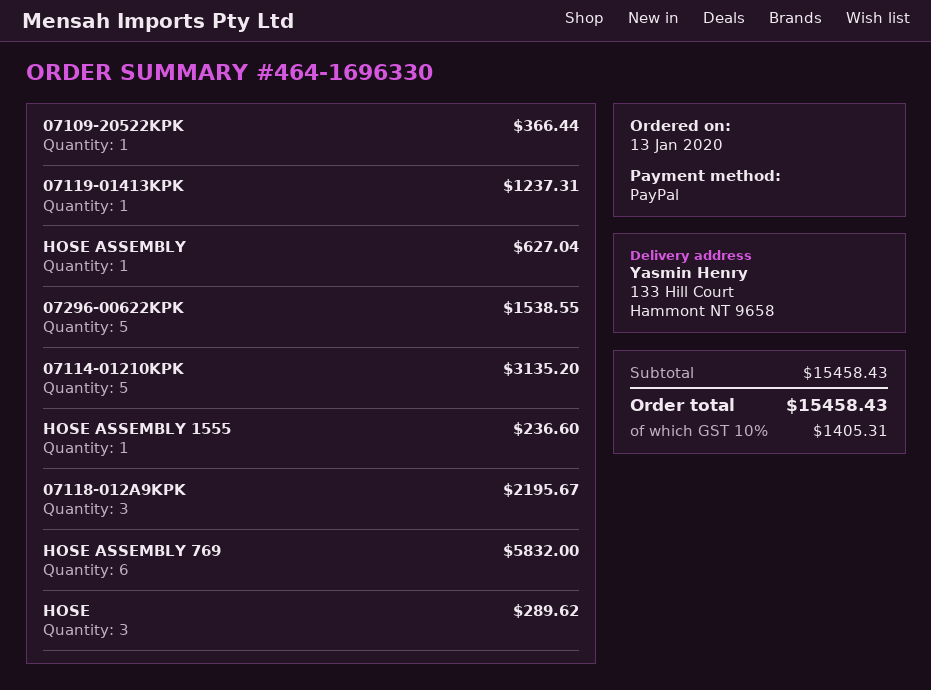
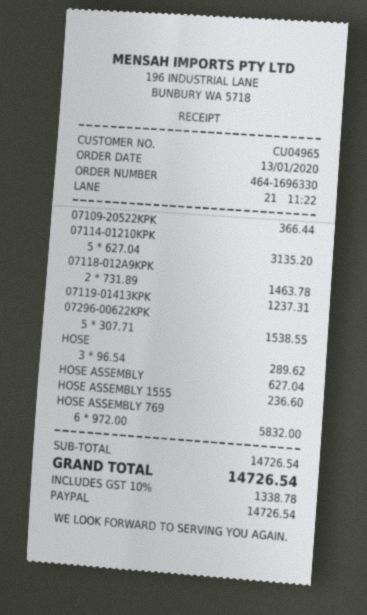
07118-012A9KPK: 3 for 2195.67 -> 2 for 1463.78
subtotal: 15458.43 -> 14726.54
tax: 10% = 1405.31 -> 10% = 1338.78
total: 15458.43 -> 14726.54

